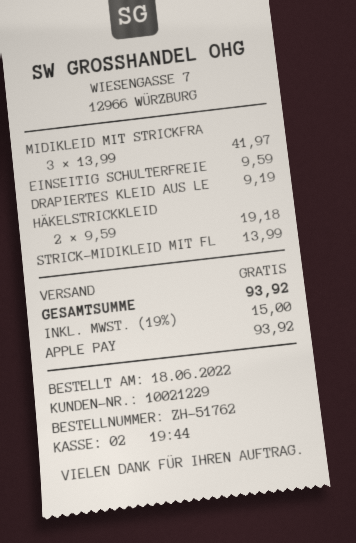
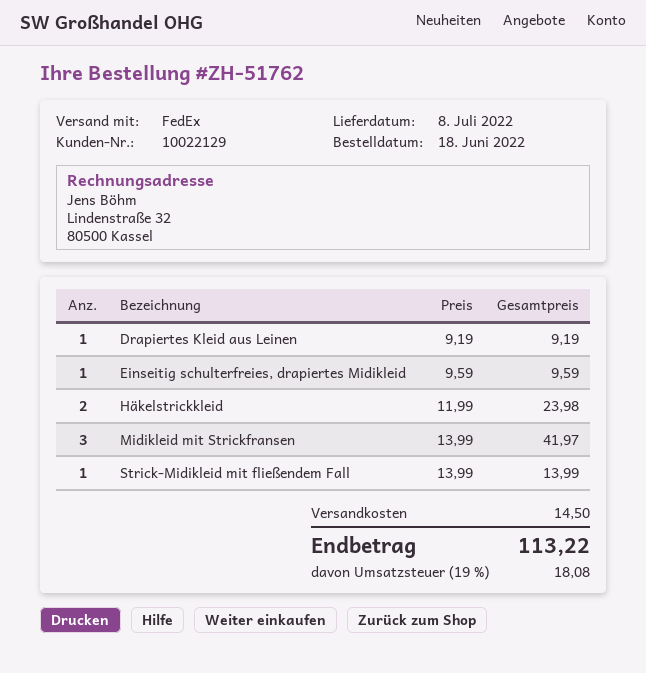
customer number: 10021229 -> 10022129
HÄKELSTRICKKLEID: 2 x 9.59 = 19.18 -> 2 x 11.99 = 23.98
shipping: 0.00 -> 14.50
tax: 19% = 15.00 -> 19% = 18.08
total: 93.92 -> 113.22

